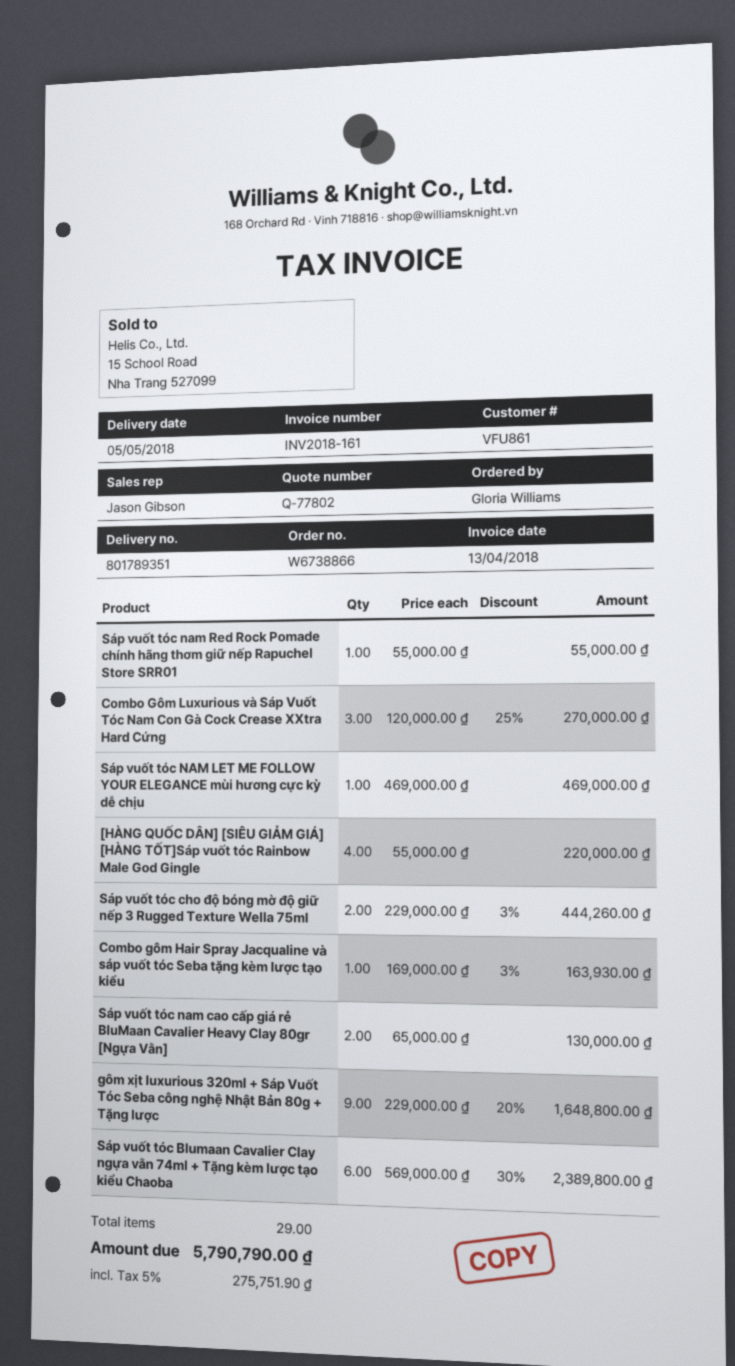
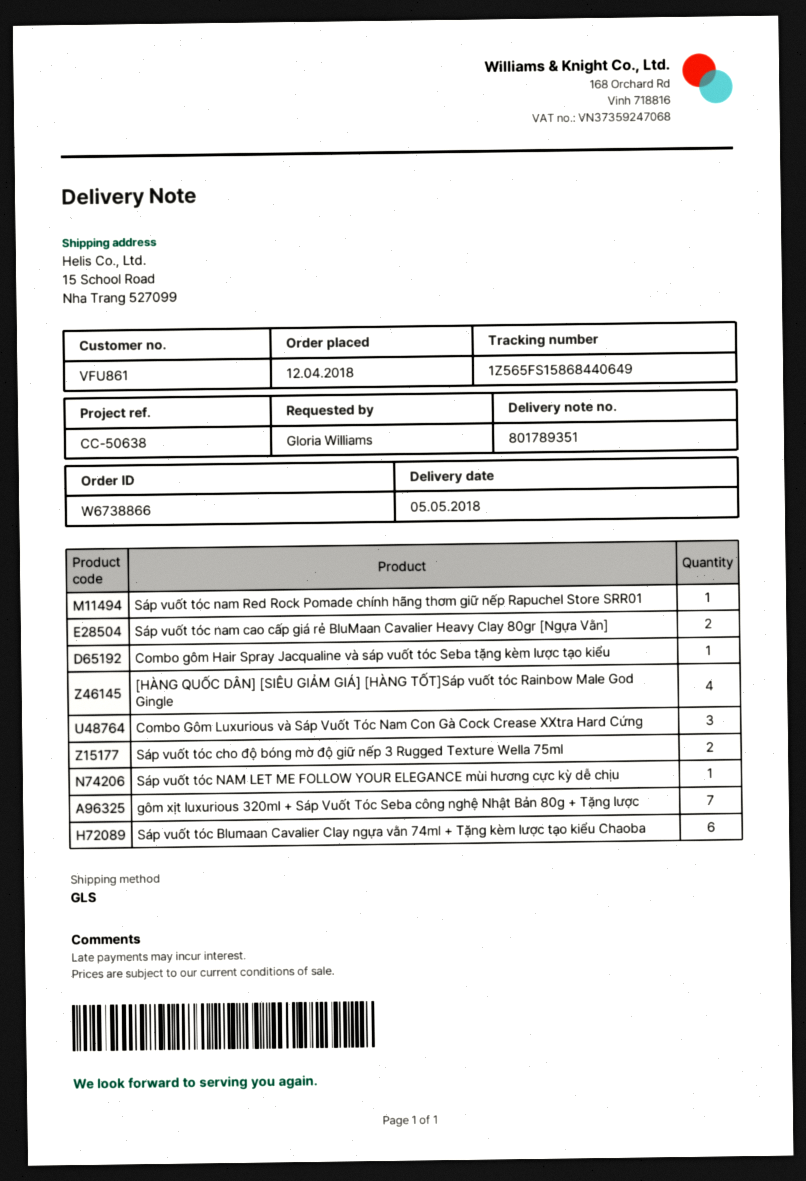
gôm xịt luxurious 320ml + Sáp Vuốt Tóc Seba công nghệ Nhật Bản 80g + Tặng lược: 9 -> 7

